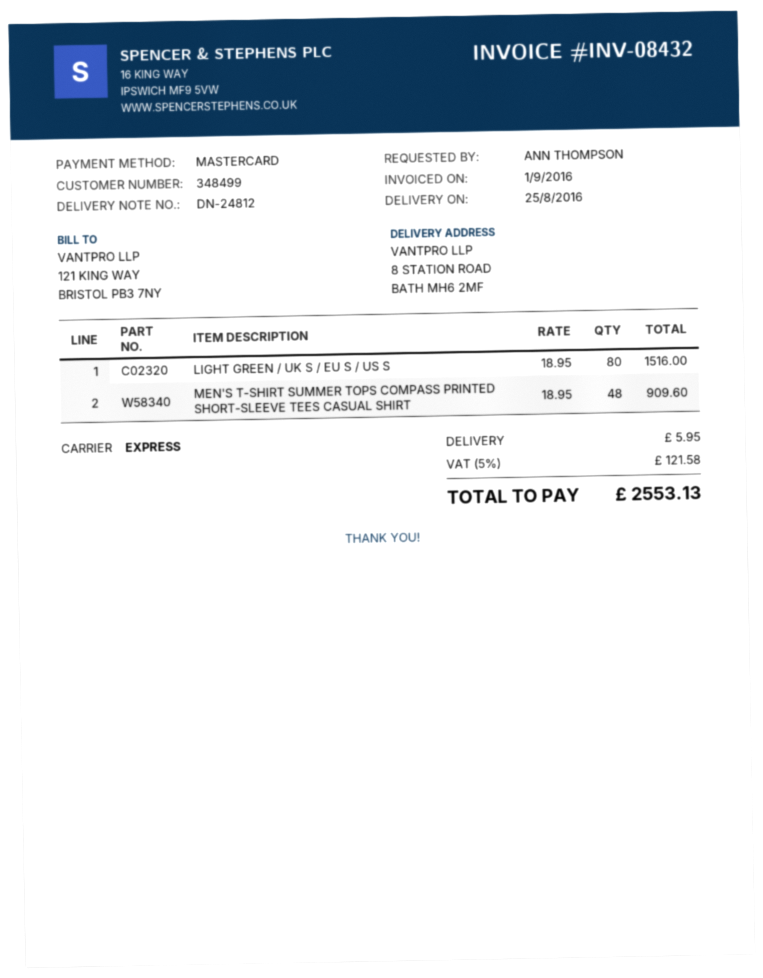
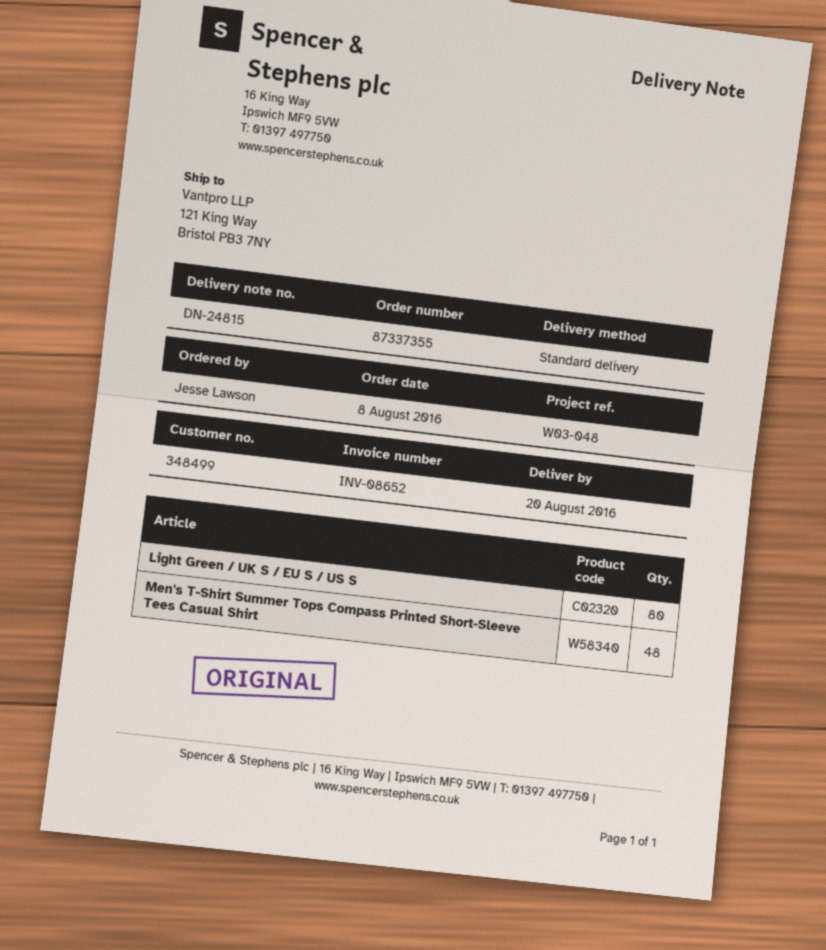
delivery note number: DN-24812 -> DN-24815
delivery date: 2016-08-25 -> 2016-08-20
invoice number: INV-08432 -> INV-08652
ordered by: ANN THOMPSON -> Jesse Lawson
shipping method: express -> standard
ship to: 8 STATION ROAD, BATH MH6 2MF -> 121 King Way, Bristol PB3 7NY

